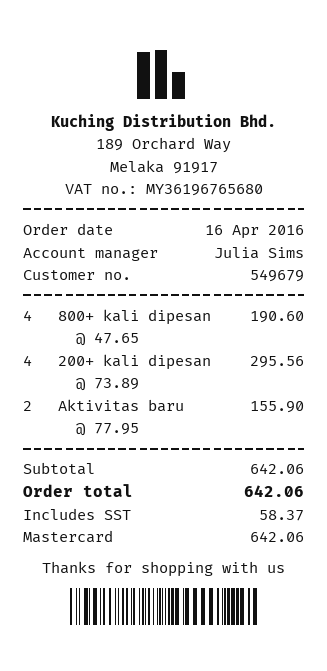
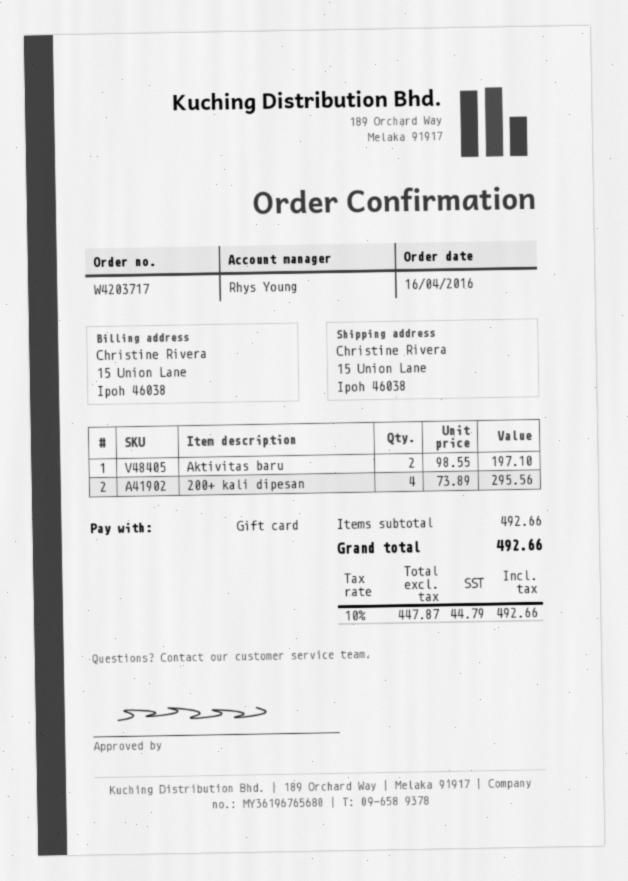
sales rep: Julia Sims -> Rhys Young
payment method: Mastercard -> gift card
800+ kali dipesan: 4 x 47.65 = 190.60 -> none
Aktivitas baru: 2 x 77.95 = 155.90 -> 2 x 98.55 = 197.10
subtotal: 642.06 -> 492.66
tax: 58.37 -> 44.79
total: 642.06 -> 492.66

